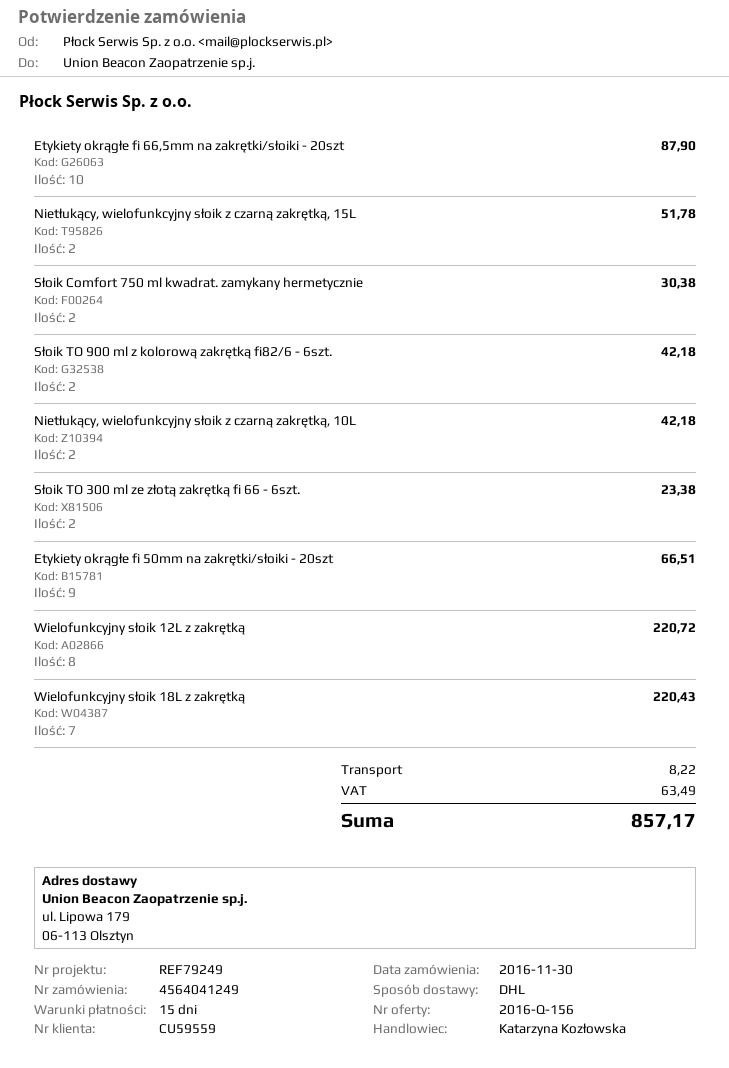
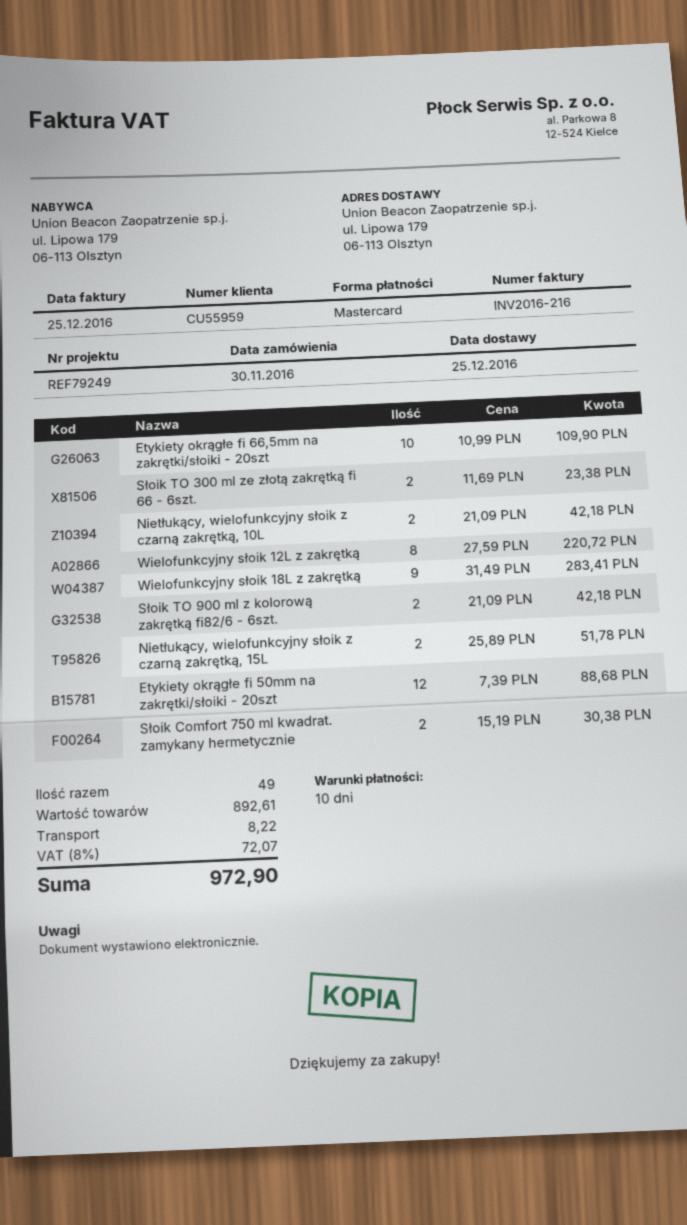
payment terms: 15 days -> 10 days
customer number: CU59559 -> CU55959
Etykiety okrągłe fi 66,5mm na zakrętki/słoiki - 20szt: 10 for 87.90 -> 10 for 109.90
Etykiety okrągłe fi 50mm na zakrętki/słoiki - 20szt: 9 for 66.51 -> 12 for 88.68
Wielofunkcyjny słoik 18L z zakrętką: 7 for 220.43 -> 9 for 283.41
tax: 63.49 -> 72.07
total: 857.17 -> 972.90

